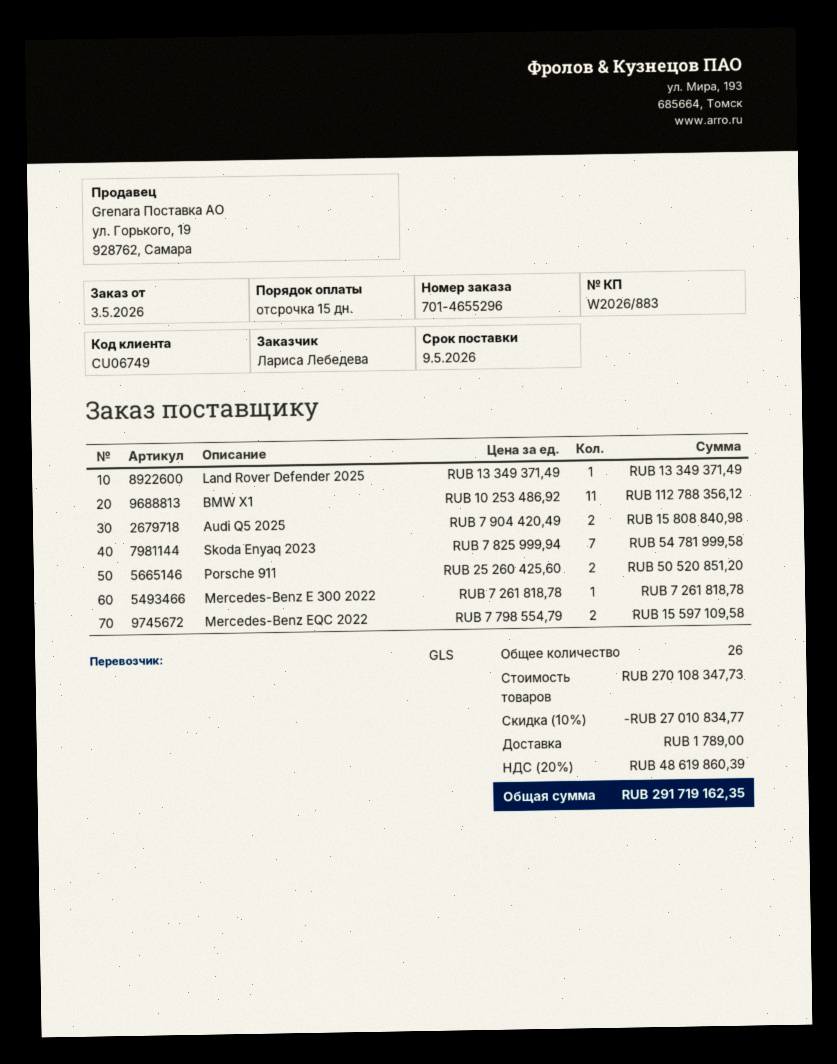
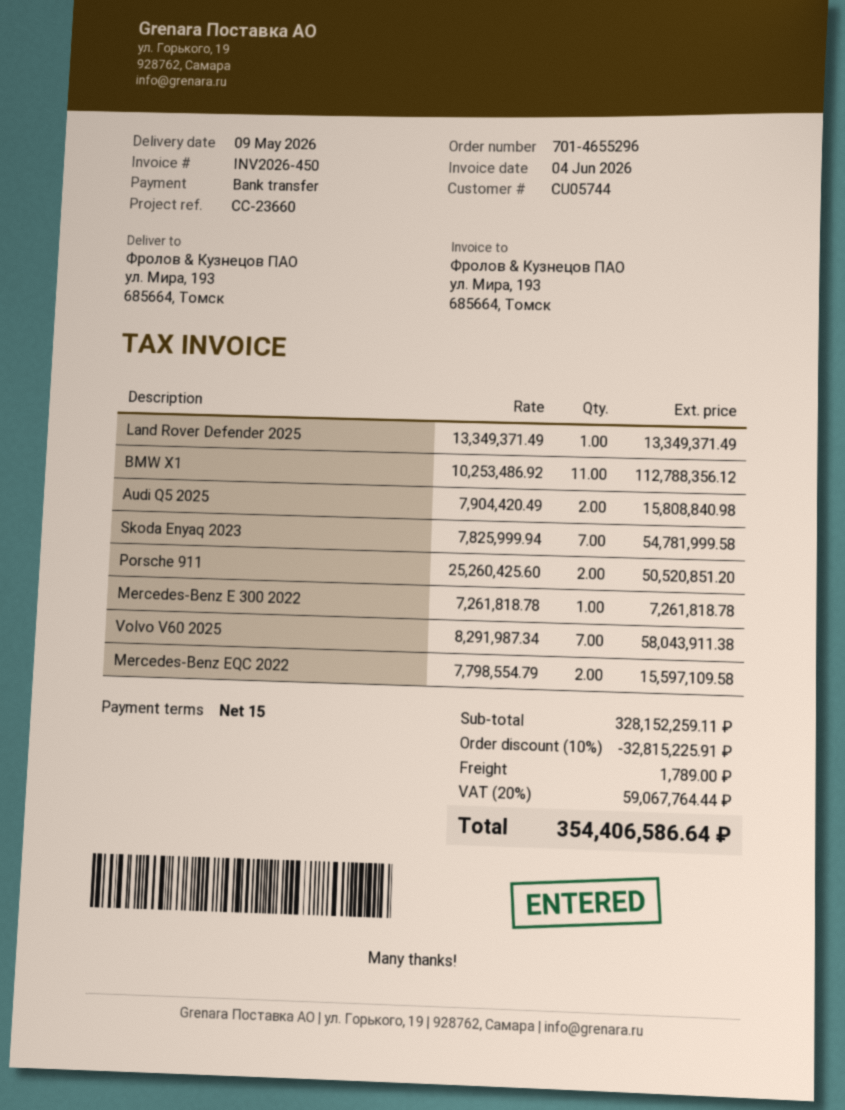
customer number: CU06749 -> CU05744
Volvo V60 2025: none -> 7 x 8291987.34 = 58043911.38
subtotal: 270108347.73 -> 328152259.11
discount: 10% = 27010834.77 -> 10% = 32815225.91
tax: 20% = 48619860.39 -> 20% = 59067764.44
total: 291719162.35 -> 354406586.64

